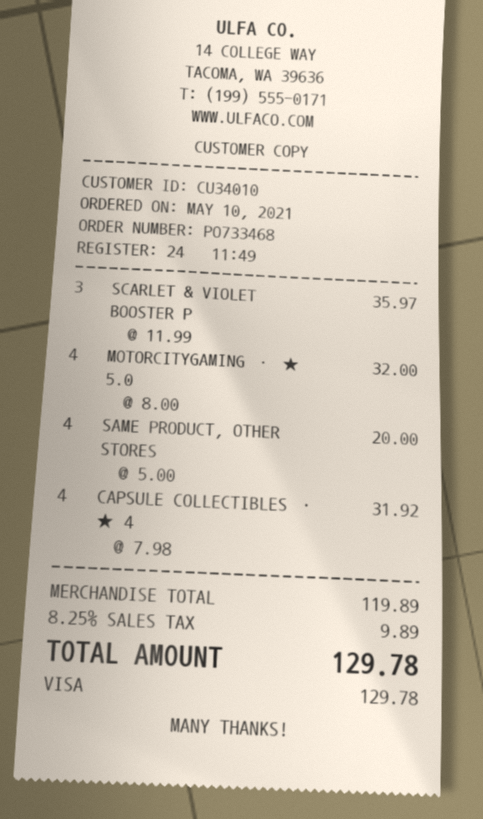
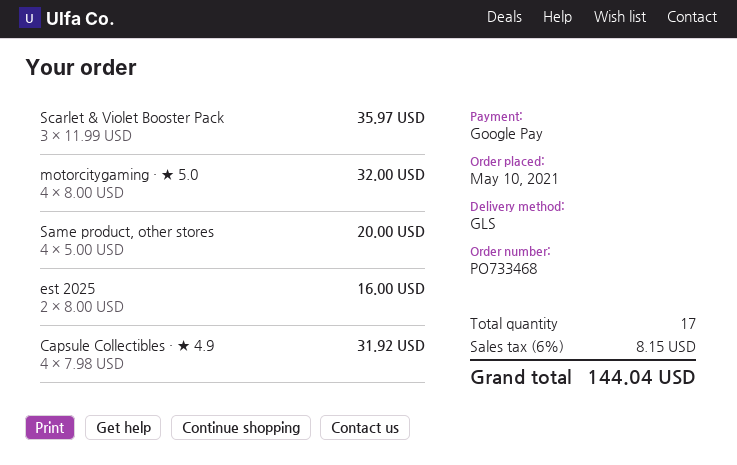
payment method: Visa -> Google Pay
est 2025: none -> 2 x 8.00 = 16.00
tax: 8.25% = 9.89 -> 6% = 8.15
total: 129.78 -> 144.04

